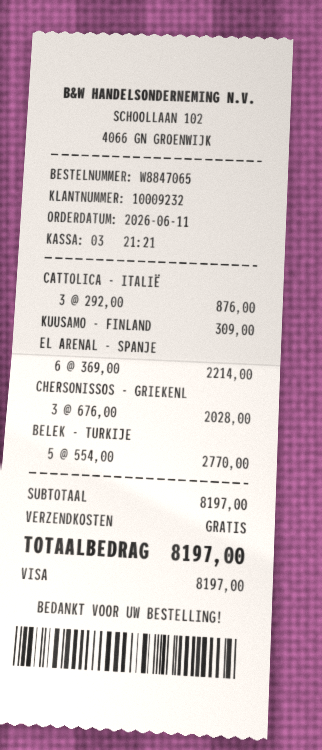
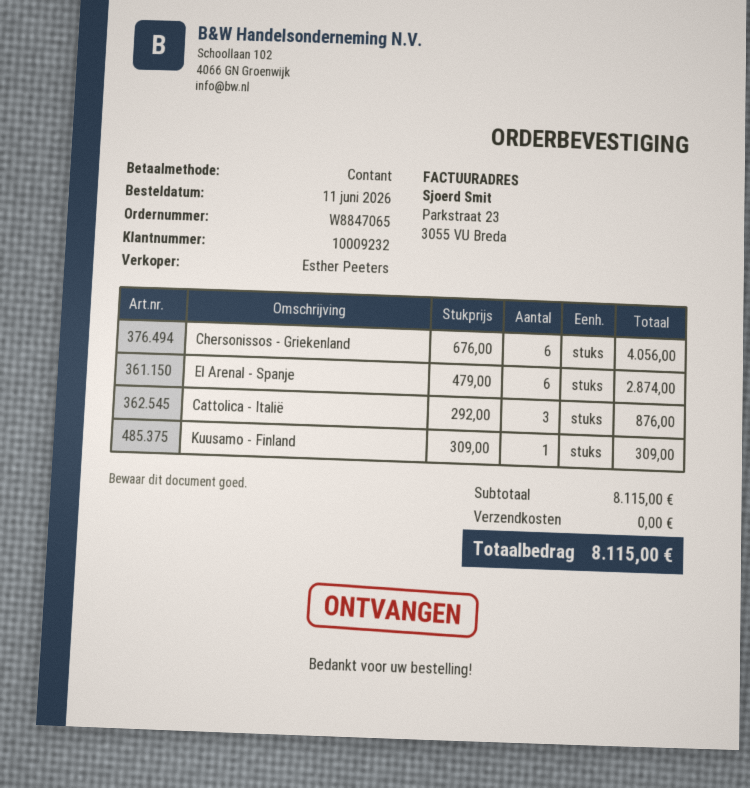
payment method: Visa -> cash
EL ARENAL - SPANJE: 6 x 369.00 = 2214.00 -> 6 x 479.00 = 2874.00
CHERSONISSOS - GRIEKENL: 3 x 676.00 = 2028.00 -> 6 x 676.00 = 4056.00
BELEK - TURKIJE: 5 x 554.00 = 2770.00 -> none
subtotal: 8197.00 -> 8115.00
total: 8197.00 -> 8115.00

